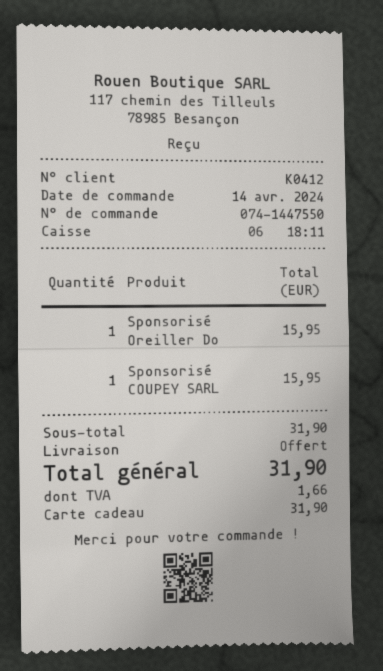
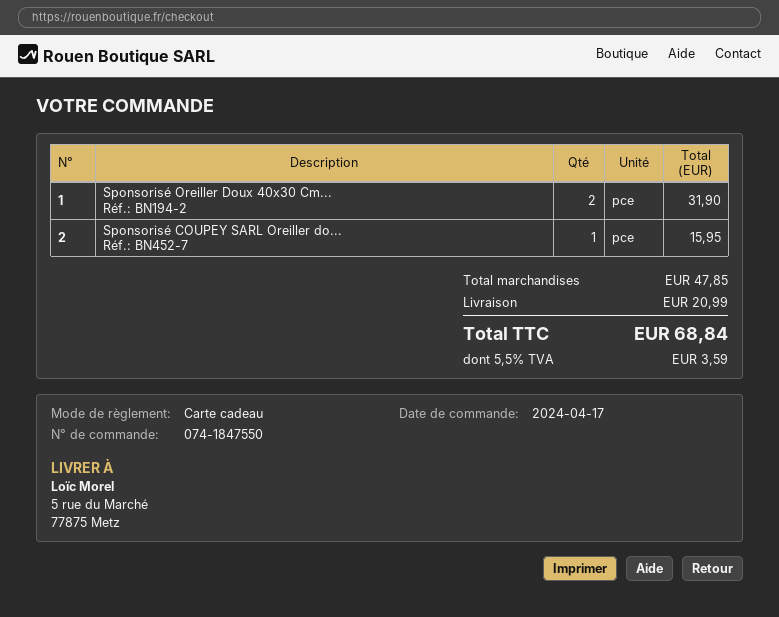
order number: 074-1447550 -> 074-1847550
order date: 2024-04-14 -> 2024-04-17
Sponsorisé Oreiller Do: 1 for 15.95 -> 2 for 31.90
subtotal: 31.90 -> 47.85
shipping: 0.00 -> 20.99
tax: 1.66 -> 3.59
total: 31.90 -> 68.84

